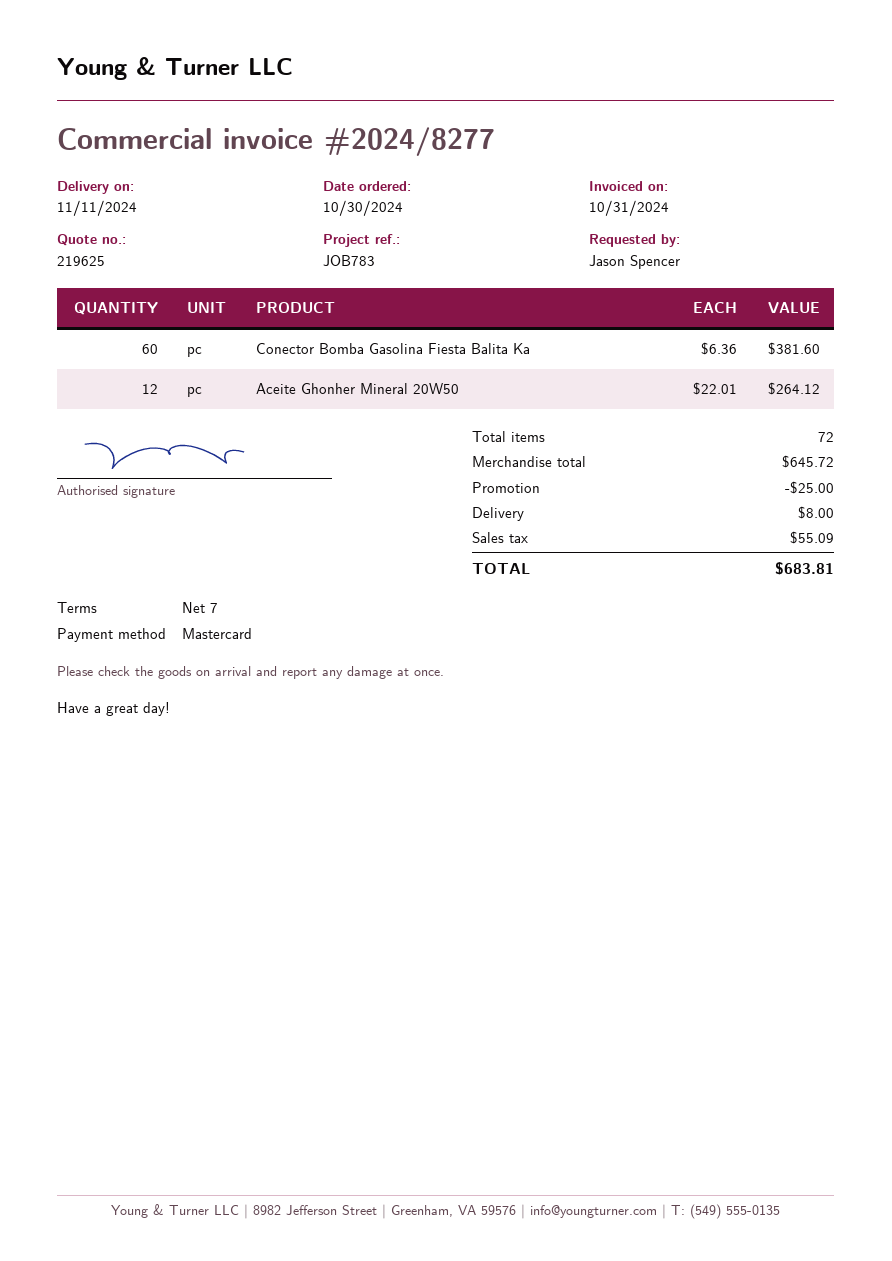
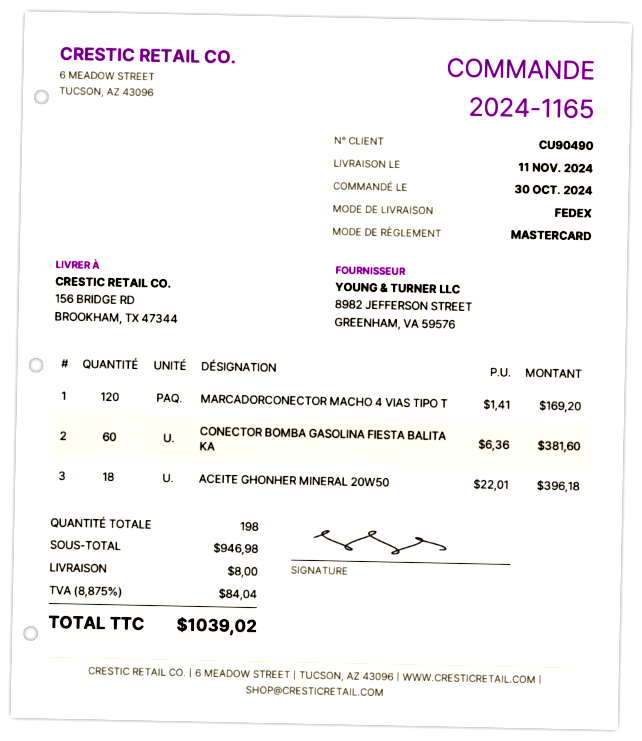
Aceite Ghonher Mineral 20W50: 12 x 22.01 = 264.12 -> 18 x 22.01 = 396.18
MARCADORCONECTOR MACHO 4 VIAS TIPO T: none -> 120 x 1.41 = 169.20
total quantity: 72 -> 198
subtotal: 645.72 -> 946.98
discount: 25.00 -> none
tax: 55.09 -> 84.04
total: 683.81 -> 1039.02

